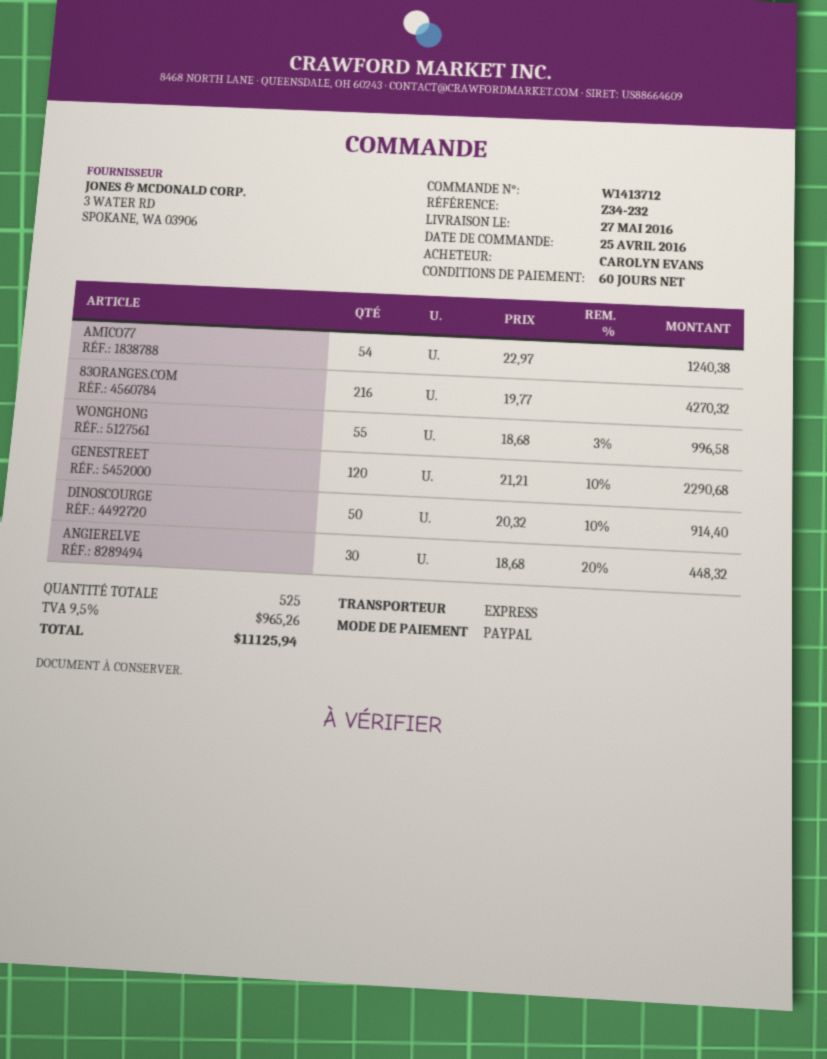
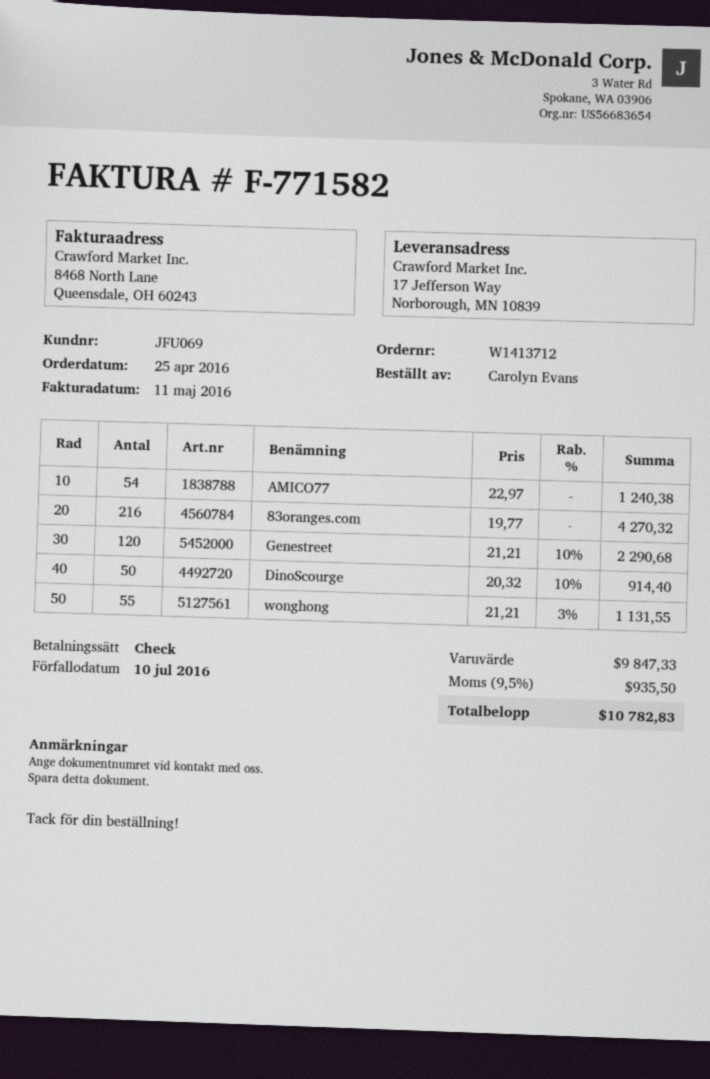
payment method: PayPal -> cheque
WONGHONG: 55 x 18.68 - 3% = 996.58 -> 55 x 21.21 - 3% = 1131.55
ANGIERELVE: 30 x 18.68 - 20% = 448.32 -> none
tax: 9.5% = 965.26 -> 9.5% = 935.50
total: 11125.94 -> 10782.83

